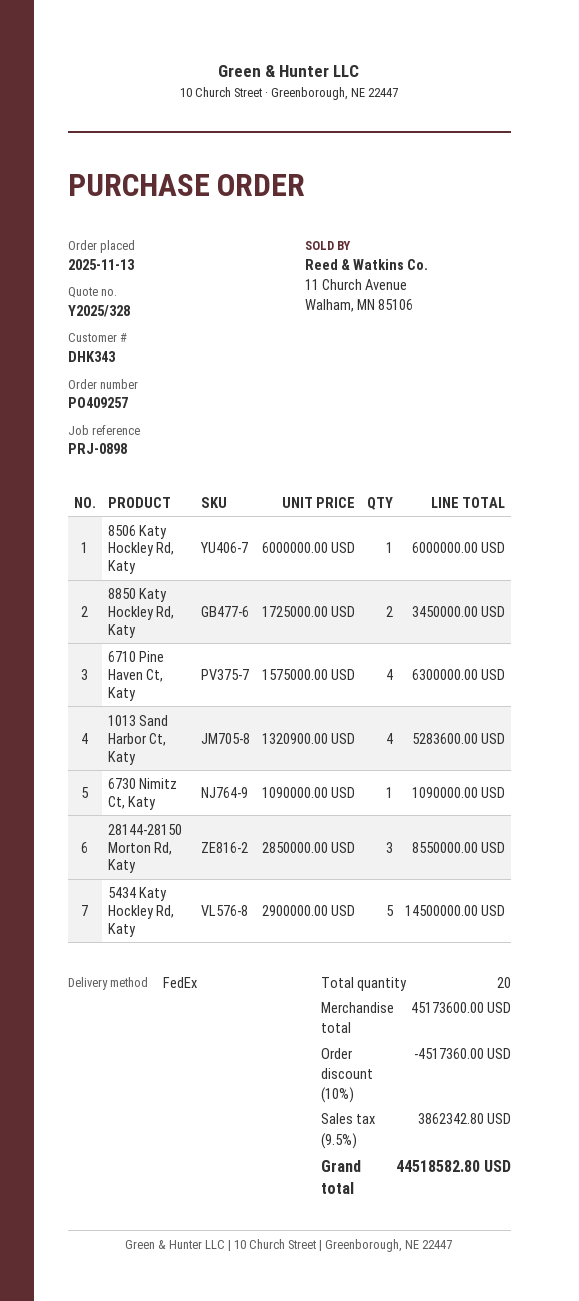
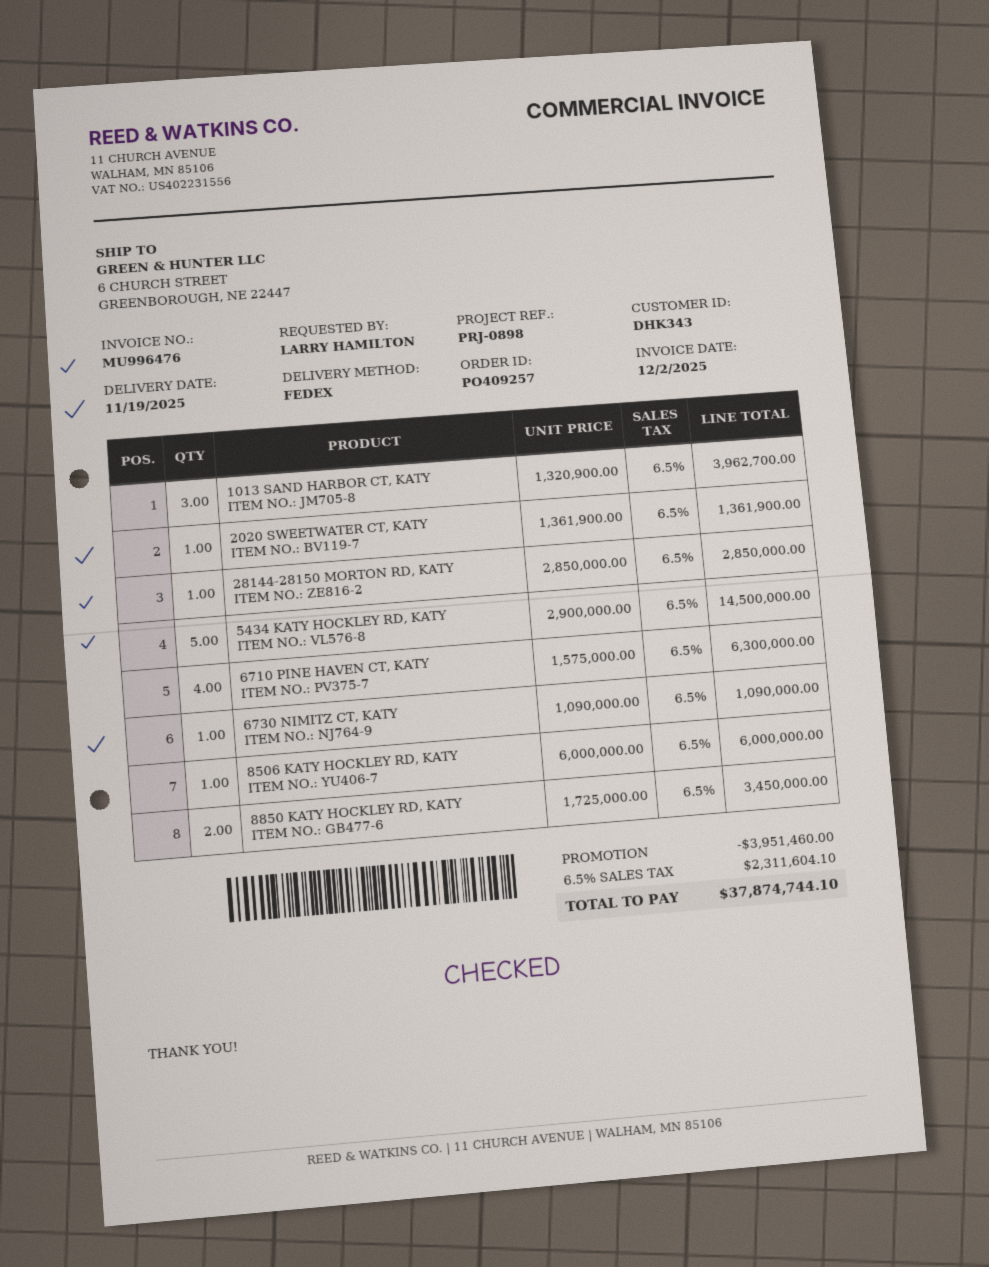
1013 Sand Harbor Ct, Katy: 4 x 1320900.00 = 5283600.00 -> 3 x 1320900.00 = 3962700.00
28144-28150 Morton Rd, Katy: 3 x 2850000.00 = 8550000.00 -> 1 x 2850000.00 = 2850000.00
2020 SWEETWATER CT, KATY: none -> 1 x 1361900.00 = 1361900.00
discount: 4517360.00 -> 3951460.00
tax: 9.5% = 3862342.80 -> 6.5% = 2311604.10
total: 44518582.80 -> 37874744.10

